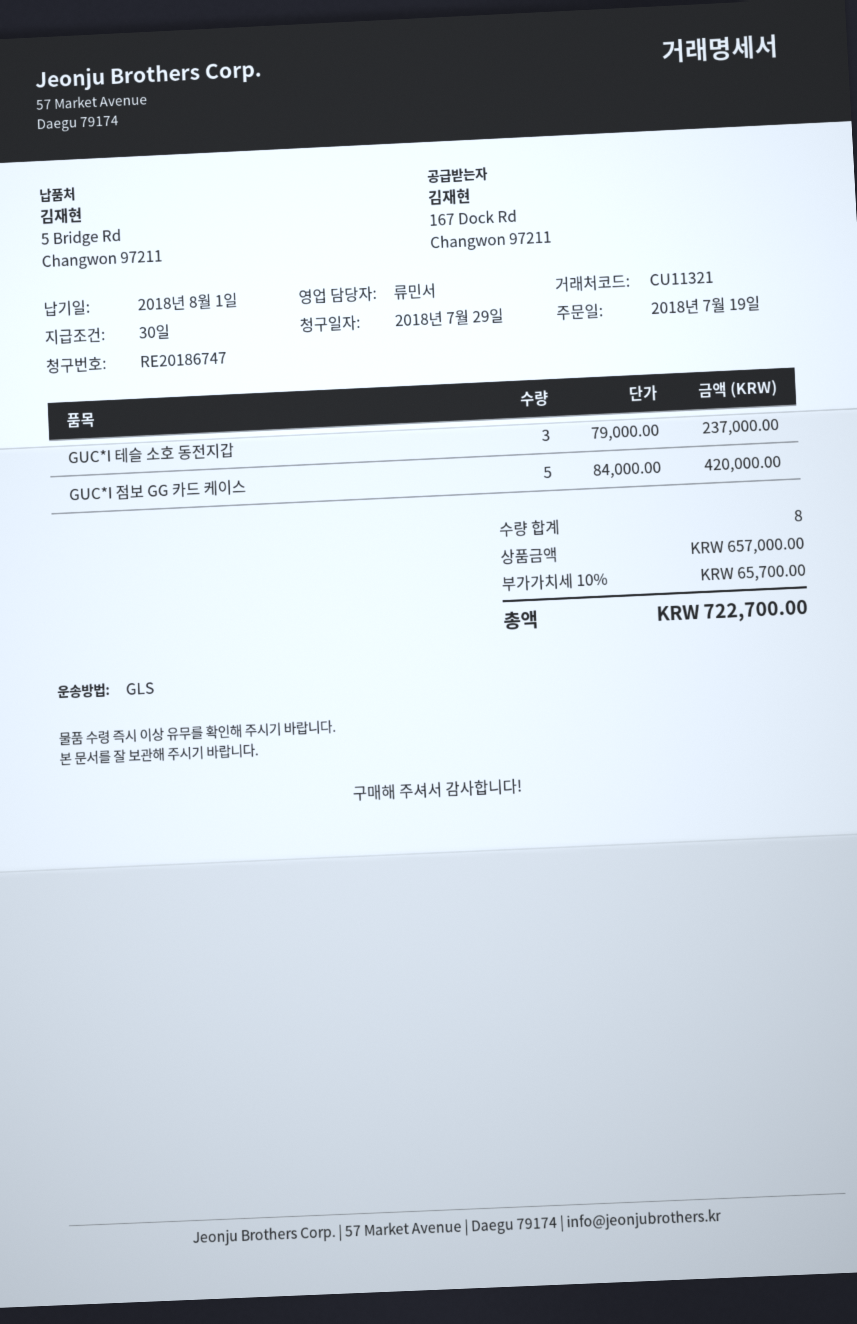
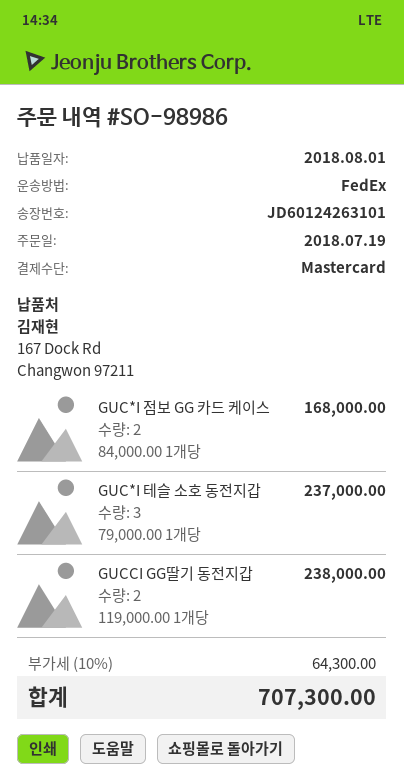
shipping method: GLS -> FedEx
ship to: 5 Bridge Rd, Changwon 97211 -> 167 Dock Rd, Changwon 97211
GUC*I 점보 GG 카드 케이스: 5 x 84000.00 = 420000.00 -> 2 x 84000.00 = 168000.00
GUCCI GG딸기 동전지갑: none -> 2 x 119000.00 = 238000.00
tax: 10% = 65700.00 -> 10% = 64300.00
total: 722700.00 -> 707300.00

